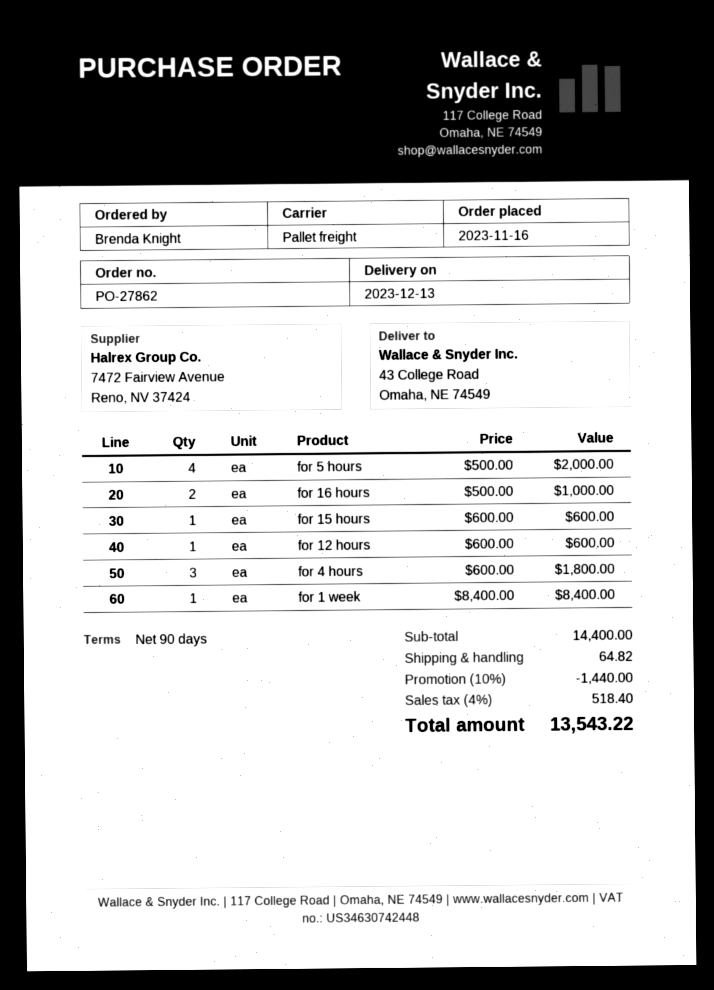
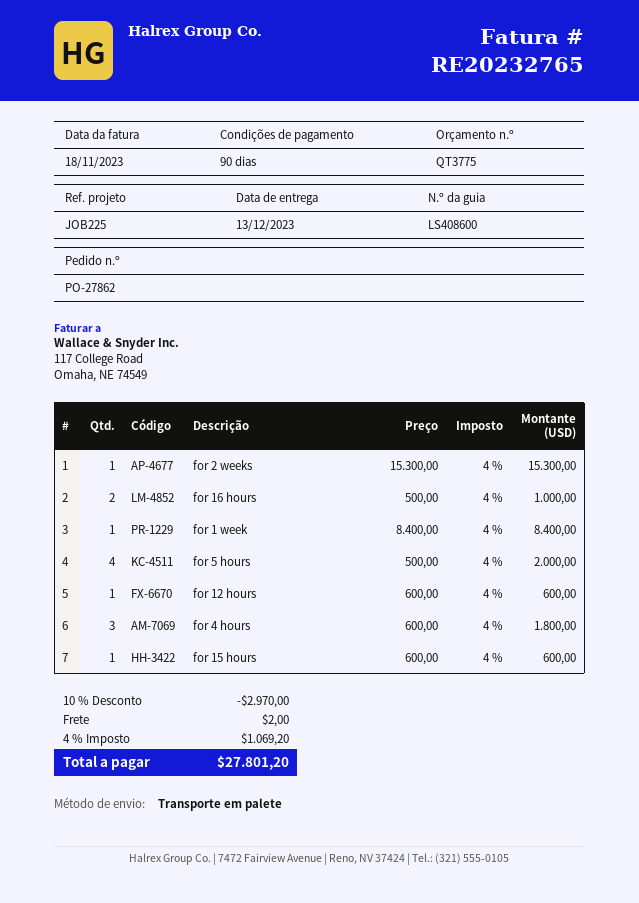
for 2 weeks: none -> 1 x 15300.00 = 15300.00
discount: 10% = 1440.00 -> 10% = 2970.00
shipping: 64.82 -> 2.00
tax: 4% = 518.40 -> 4% = 1069.20
total: 13543.22 -> 27801.20

